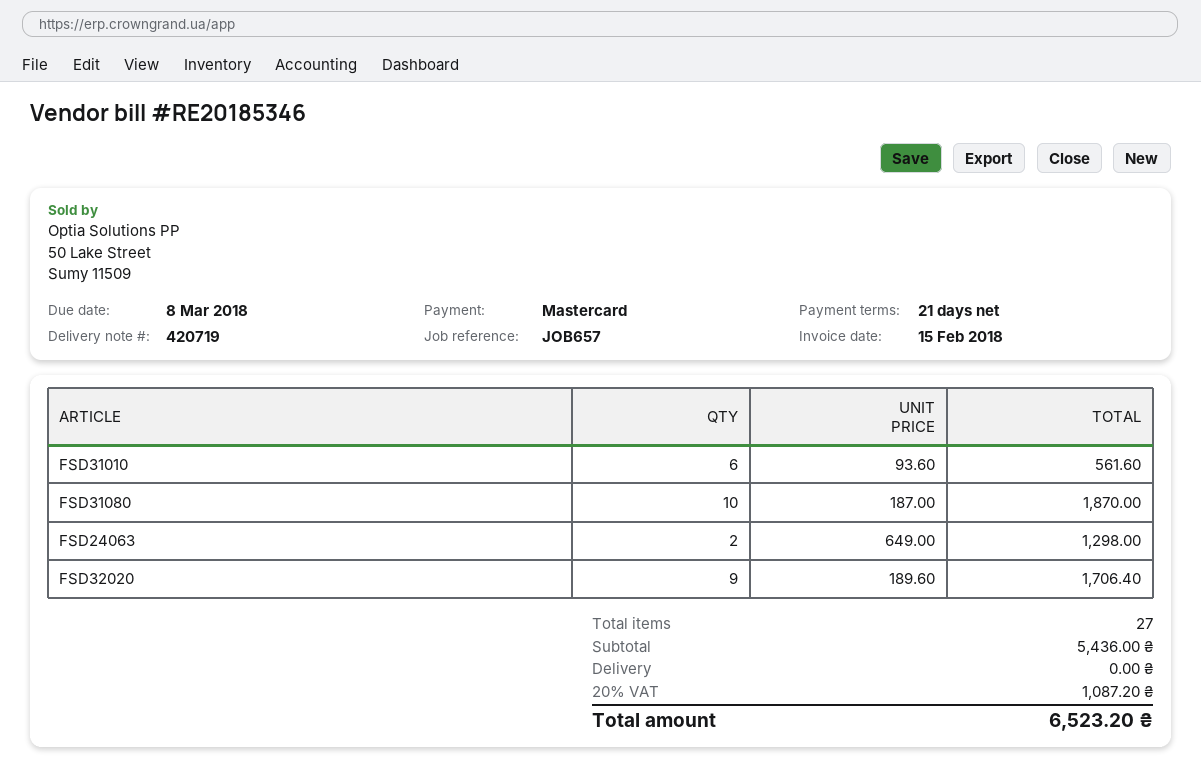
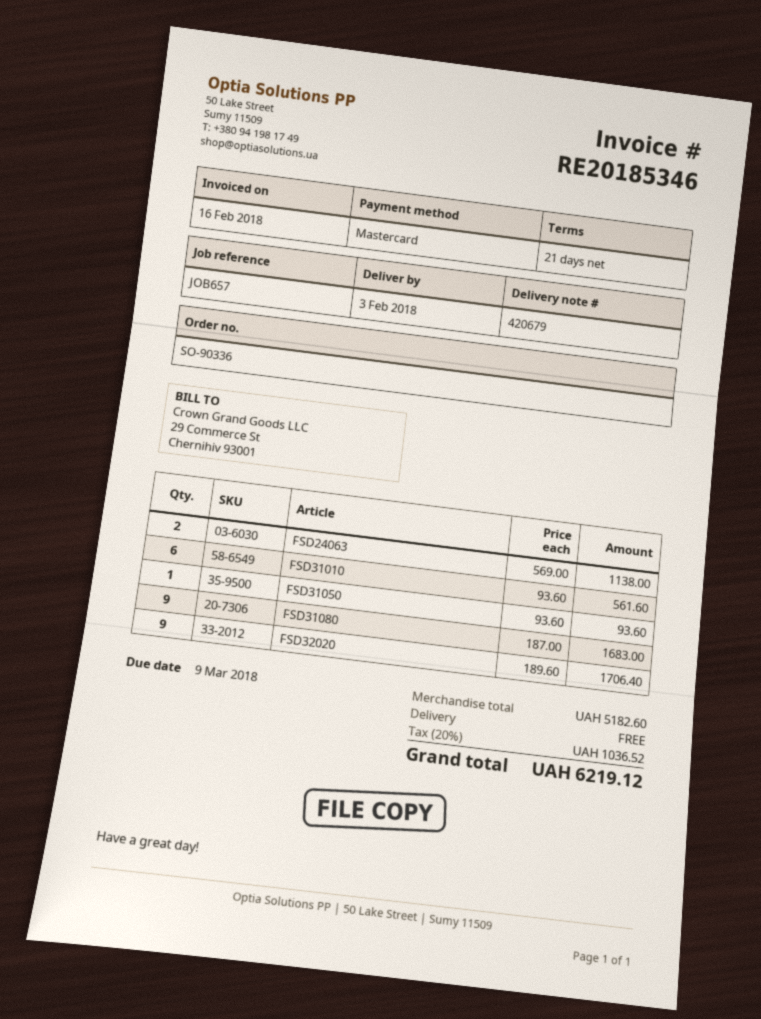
delivery note number: 420719 -> 420679
invoice date: 2018-02-15 -> 2018-02-16
due date: 2018-03-08 -> 2018-03-09
FSD31080: 10 x 187.00 = 1870.00 -> 9 x 187.00 = 1683.00
FSD24063: 2 x 649.00 = 1298.00 -> 2 x 569.00 = 1138.00
FSD31050: none -> 1 x 93.60 = 93.60
subtotal: 5436.00 -> 5182.60
tax: 20% = 1087.20 -> 20% = 1036.52
total: 6523.20 -> 6219.12

